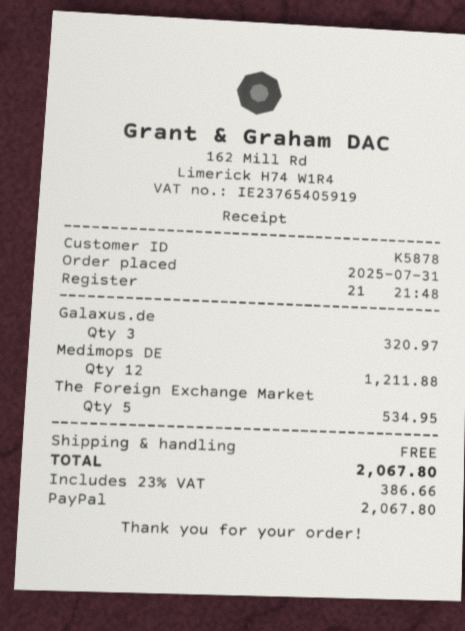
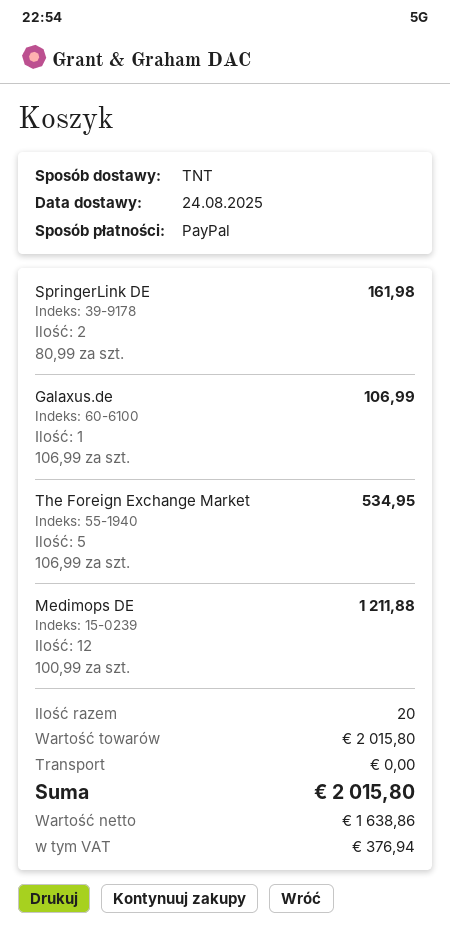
Galaxus.de: 3 for 320.97 -> 1 for 106.99
SpringerLink DE: none -> 2 for 161.98
tax: 386.66 -> 376.94
total: 2067.80 -> 2015.80

